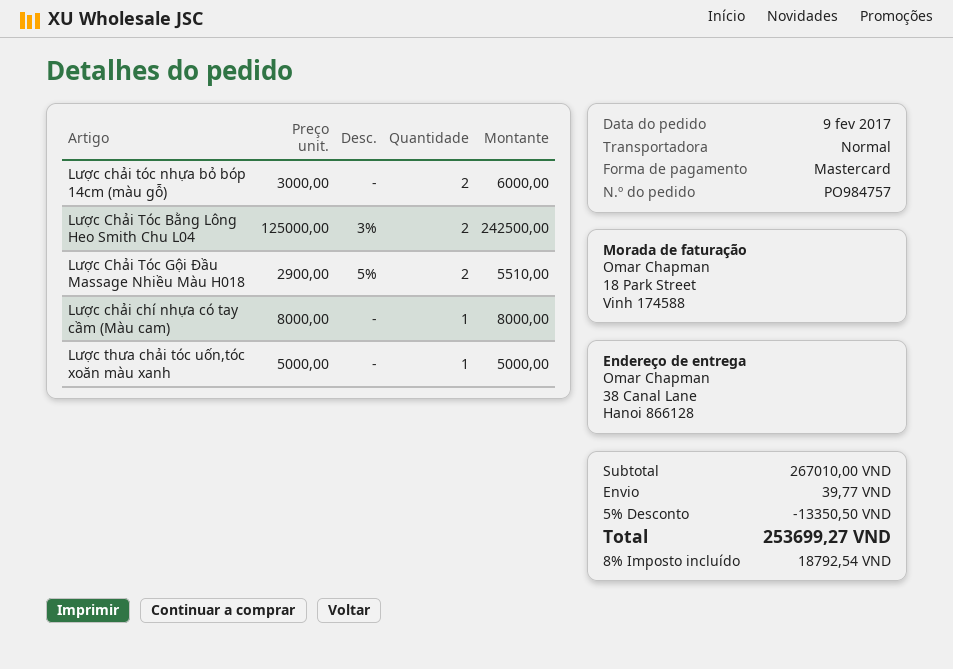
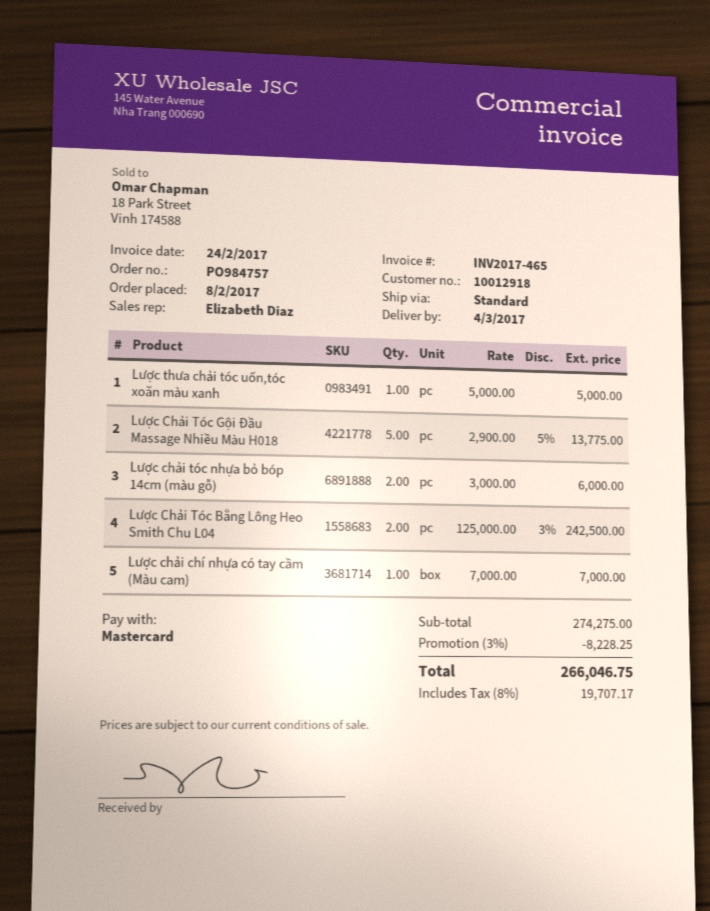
order date: 2017-02-09 -> 2017-02-08
Lược Chải Tóc Gội Đầu Massage Nhiều Màu H018: 2 x 2900.00 - 5% = 5510.00 -> 5 x 2900.00 - 5% = 13775.00
Lược chải chí nhựa có tay cầm (Màu cam): 1 x 8000.00 = 8000.00 -> 1 x 7000.00 = 7000.00
subtotal: 267010.00 -> 274275.00
discount: 5% = 13350.50 -> 3% = 8228.25
shipping: 39.77 -> none
tax: 8% = 18792.54 -> 8% = 19707.17
total: 253699.27 -> 266046.75

